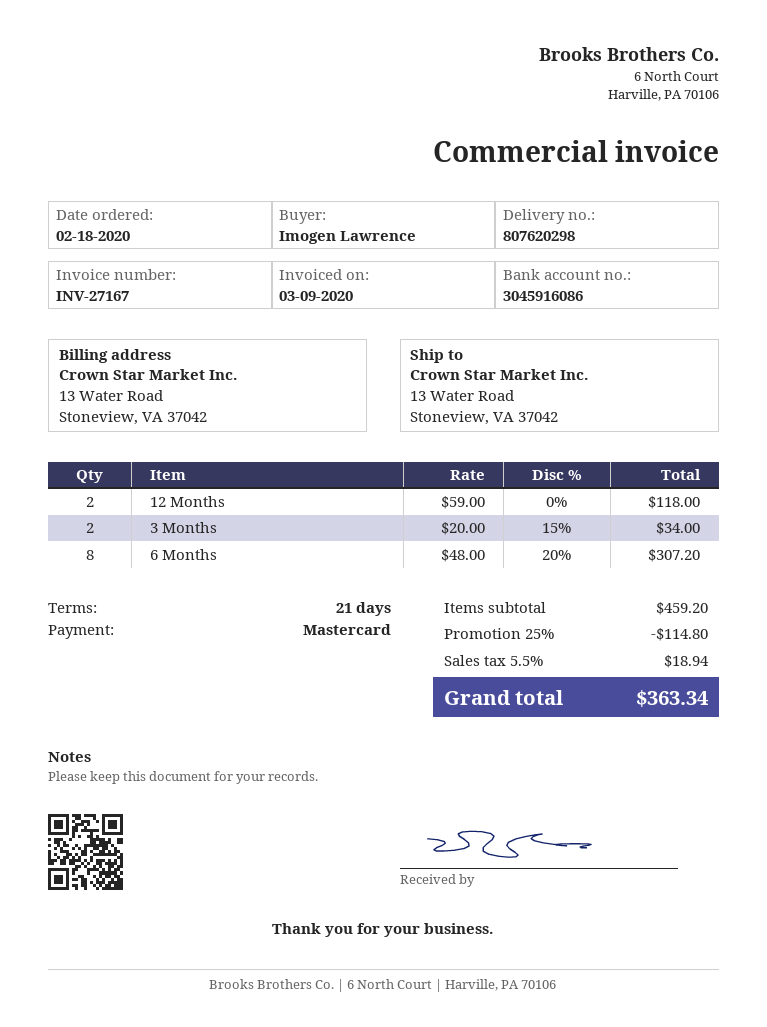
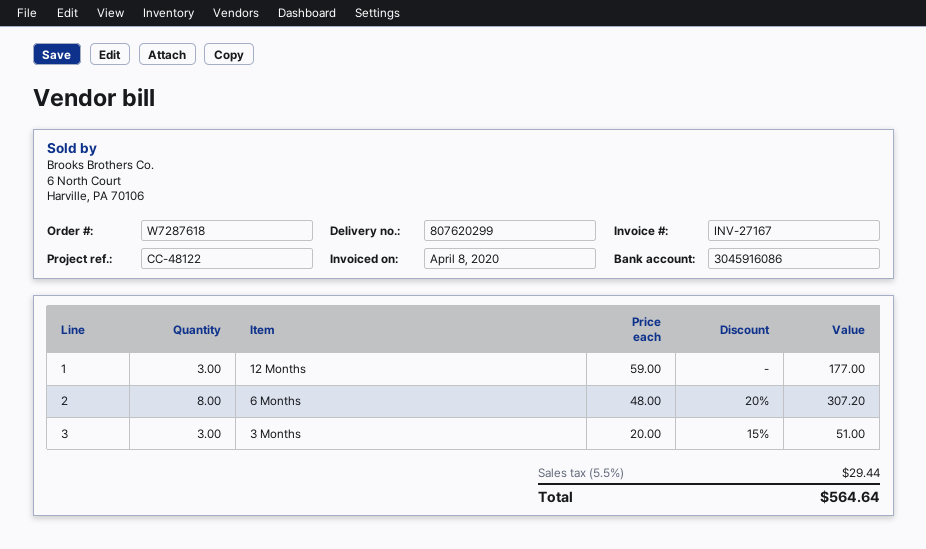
delivery note number: 807620298 -> 807620299
invoice date: 2020-03-09 -> 2020-04-08
12 Months: 2 x 59.00 = 118.00 -> 3 x 59.00 = 177.00
3 Months: 2 x 20.00 - 15% = 34.00 -> 3 x 20.00 - 15% = 51.00
discount: 25% = 114.80 -> none
tax: 5.5% = 18.94 -> 5.5% = 29.44
total: 363.34 -> 564.64

